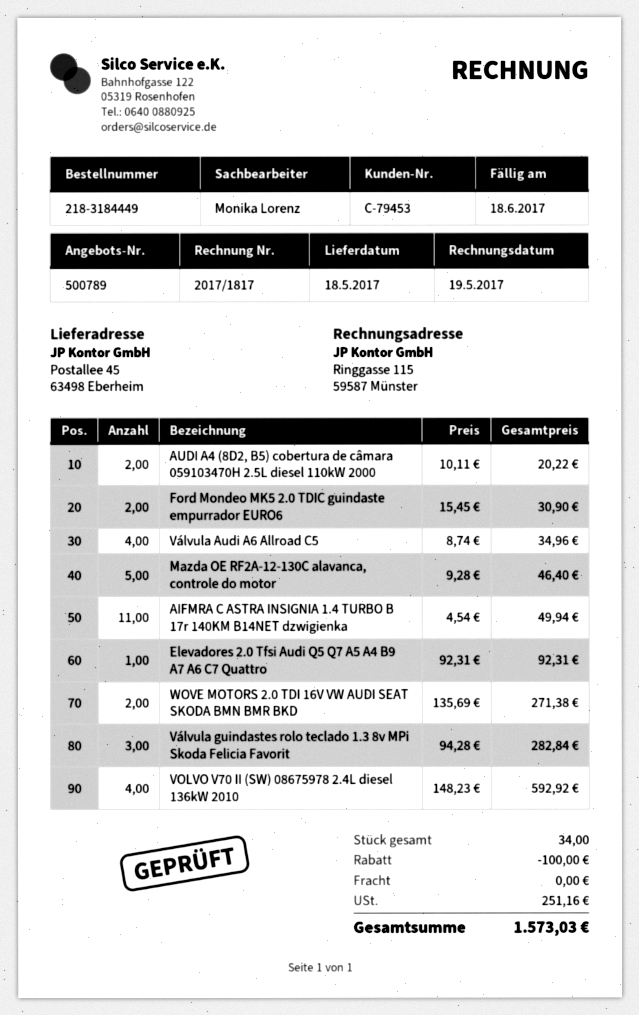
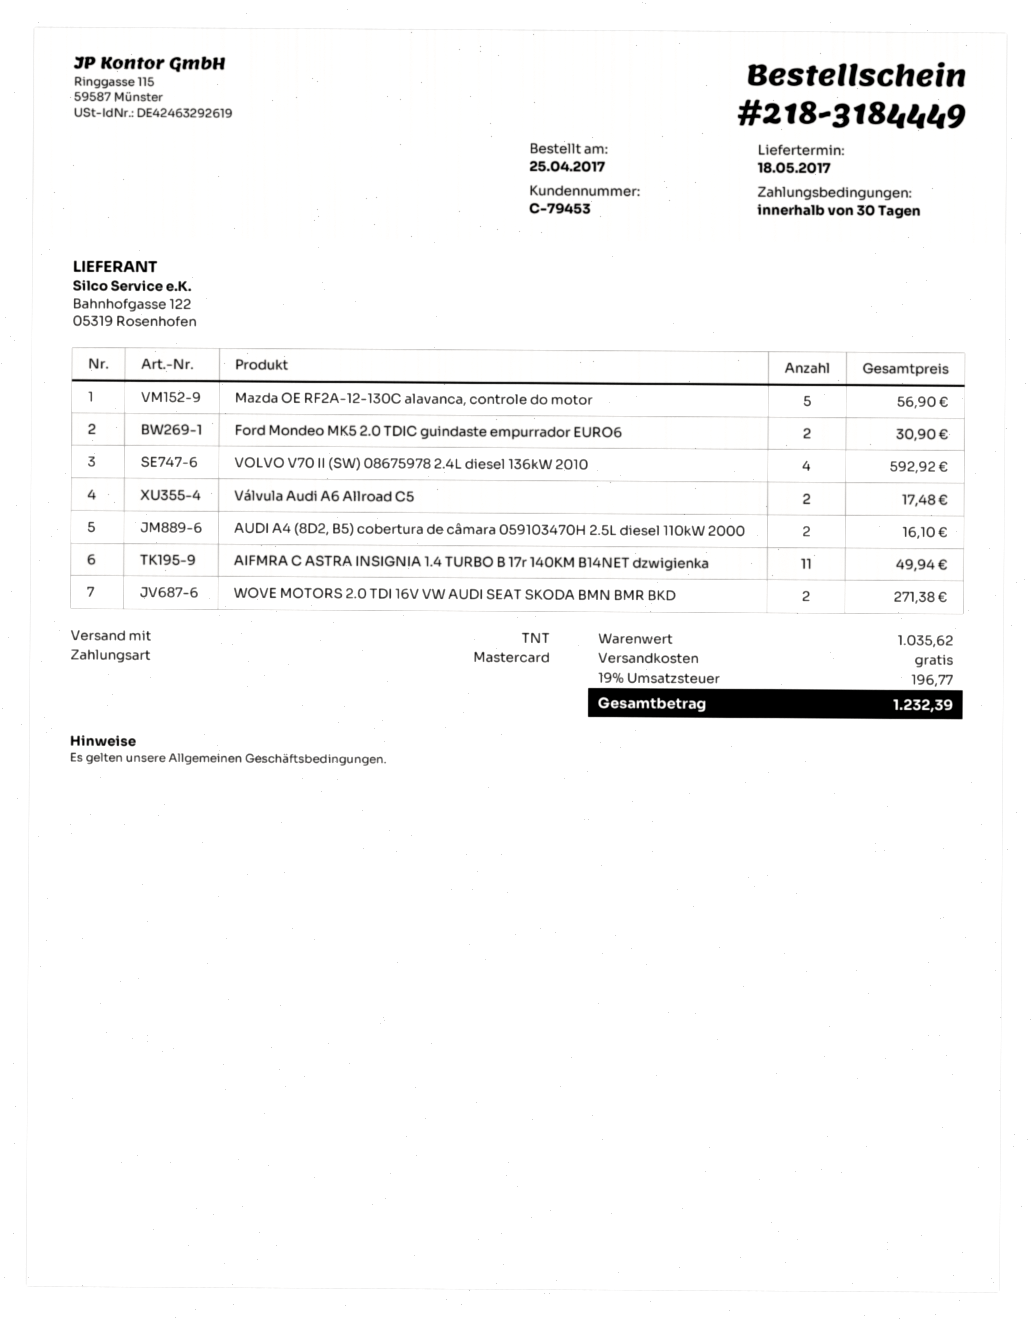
AUDI A4 (8D2, B5) cobertura de câmara 059103470H 2.5L diesel 110kW 2000: 2 for 20.22 -> 2 for 16.10
Válvula Audi A6 Allroad C5: 4 for 34.96 -> 2 for 17.48
Mazda OE RF2A-12-130C alavanca, controle do motor: 5 for 46.40 -> 5 for 56.90
Elevadores 2.0 Tfsi Audi Q5 Q7 A5 A4 B9 A7 A6 C7 Quattro: 1 for 92.31 -> none
Válvula guindastes rolo teclado 1.3 8v MPi Skoda Felicia Favorit: 3 for 282.84 -> none
discount: 100.00 -> none
tax: 251.16 -> 196.77
total: 1573.03 -> 1232.39

